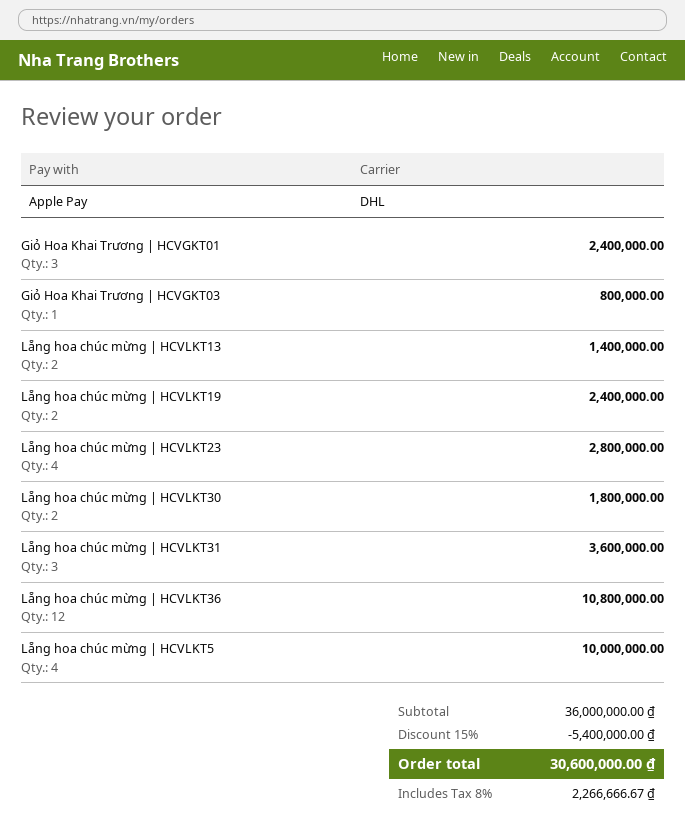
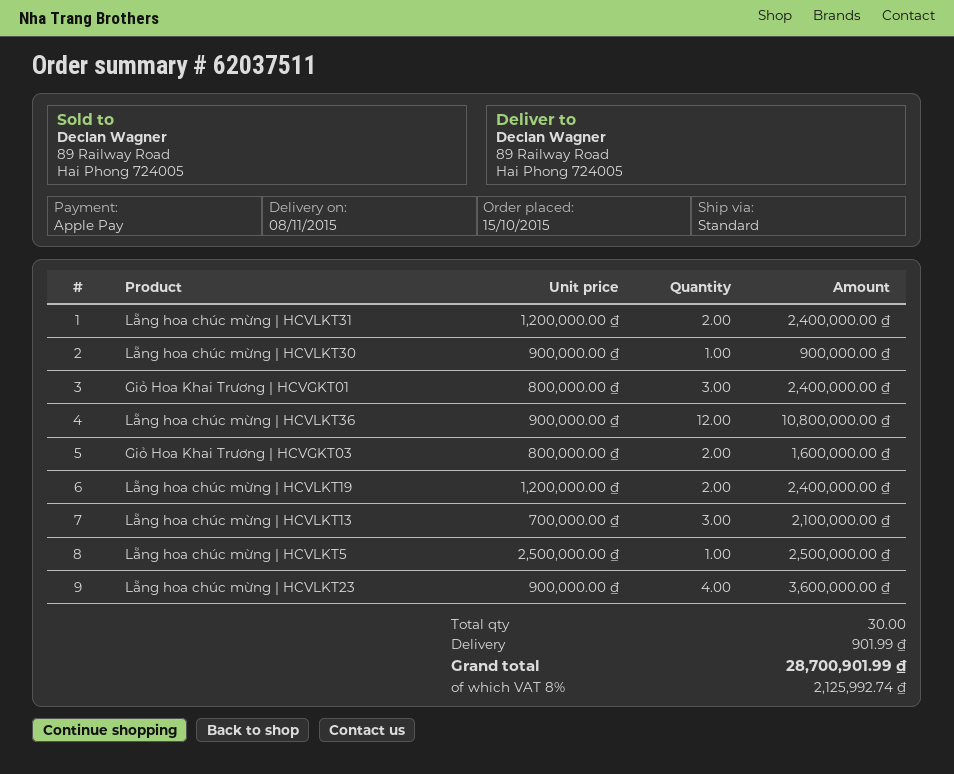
shipping method: DHL -> standard
Giỏ Hoa Khai Trương | HCVGKT03: 1 for 800000.00 -> 2 for 1600000.00
Lẵng hoa chúc mừng | HCVLKT13: 2 for 1400000.00 -> 3 for 2100000.00
Lẵng hoa chúc mừng | HCVLKT23: 4 for 2800000.00 -> 4 for 3600000.00
Lẵng hoa chúc mừng | HCVLKT30: 2 for 1800000.00 -> 1 for 900000.00
Lẵng hoa chúc mừng | HCVLKT31: 3 for 3600000.00 -> 2 for 2400000.00
Lẵng hoa chúc mừng | HCVLKT5: 4 for 10000000.00 -> 1 for 2500000.00
discount: 15% = 5400000.00 -> none
shipping: none -> 901.99
tax: 8% = 2266666.67 -> 8% = 2125992.74
total: 30600000.00 -> 28700901.99

